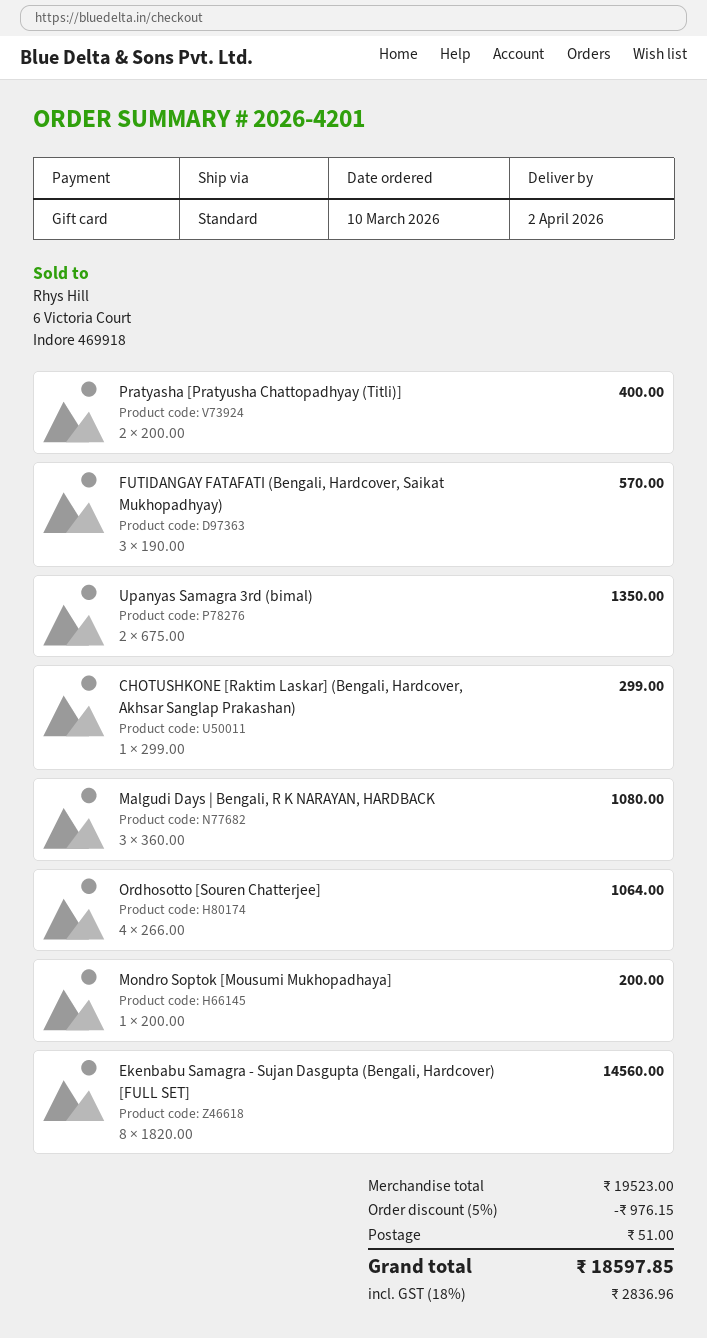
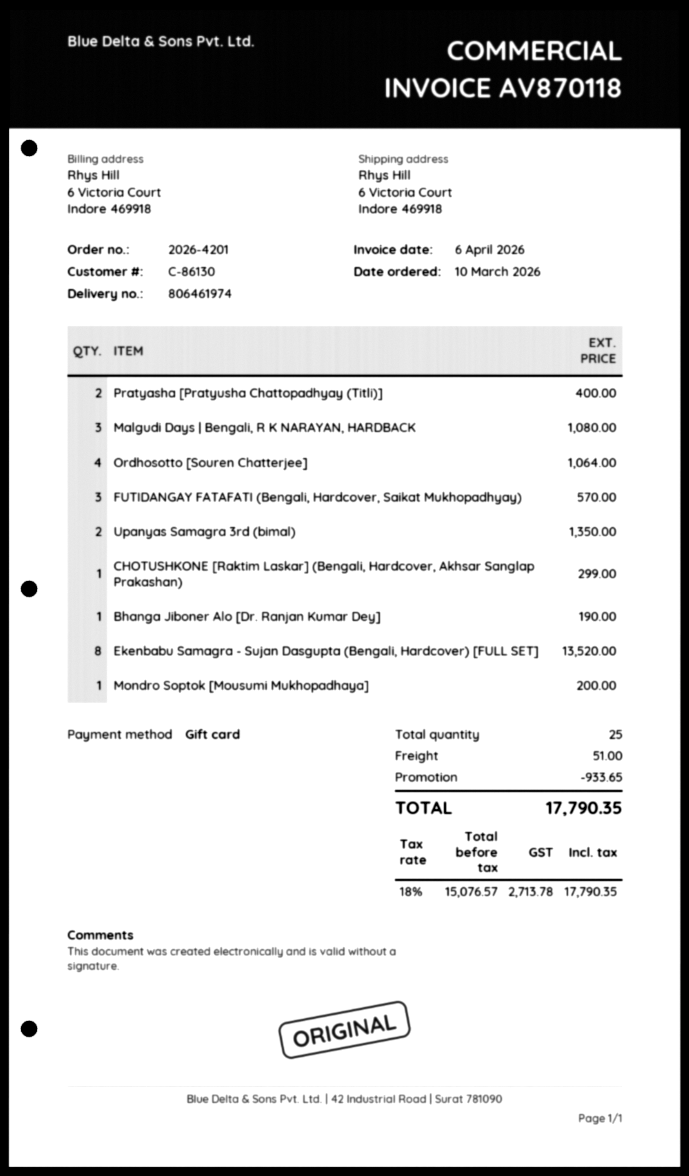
Ekenbabu Samagra - Sujan Dasgupta (Bengali, Hardcover) [FULL SET]: 8 for 14560.00 -> 8 for 13520.00
Bhanga Jiboner Alo [Dr. Ranjan Kumar Dey]: none -> 1 for 190.00
discount: 976.15 -> 933.65
tax: 18% = 2836.96 -> 18% = 2713.78
total: 18597.85 -> 17790.35

